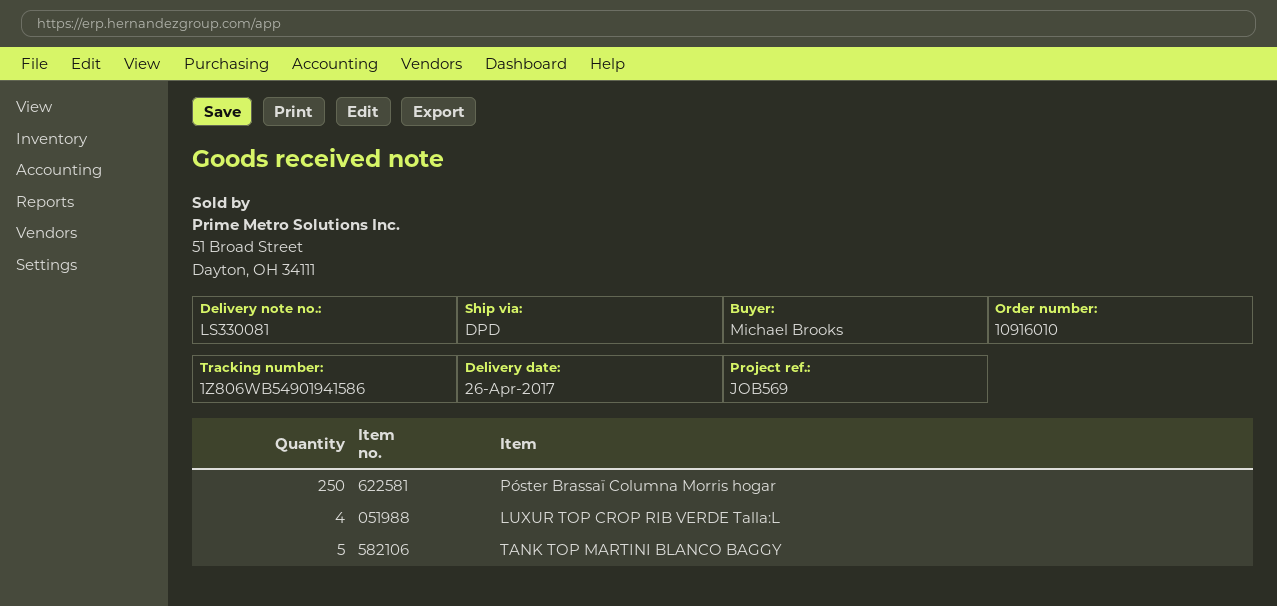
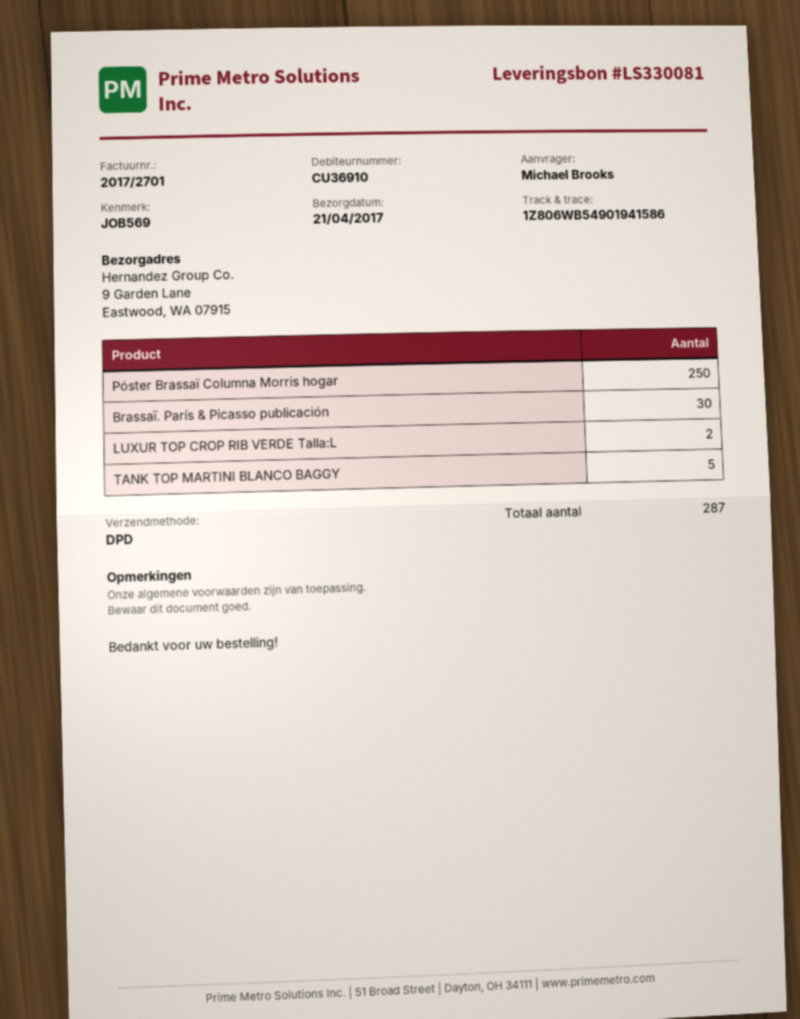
delivery date: 2017-04-26 -> 2017-04-21
LUXUR TOP CROP RIB VERDE Talla:L: 4 -> 2
Brassaï. París & Picasso publicación: none -> 30

